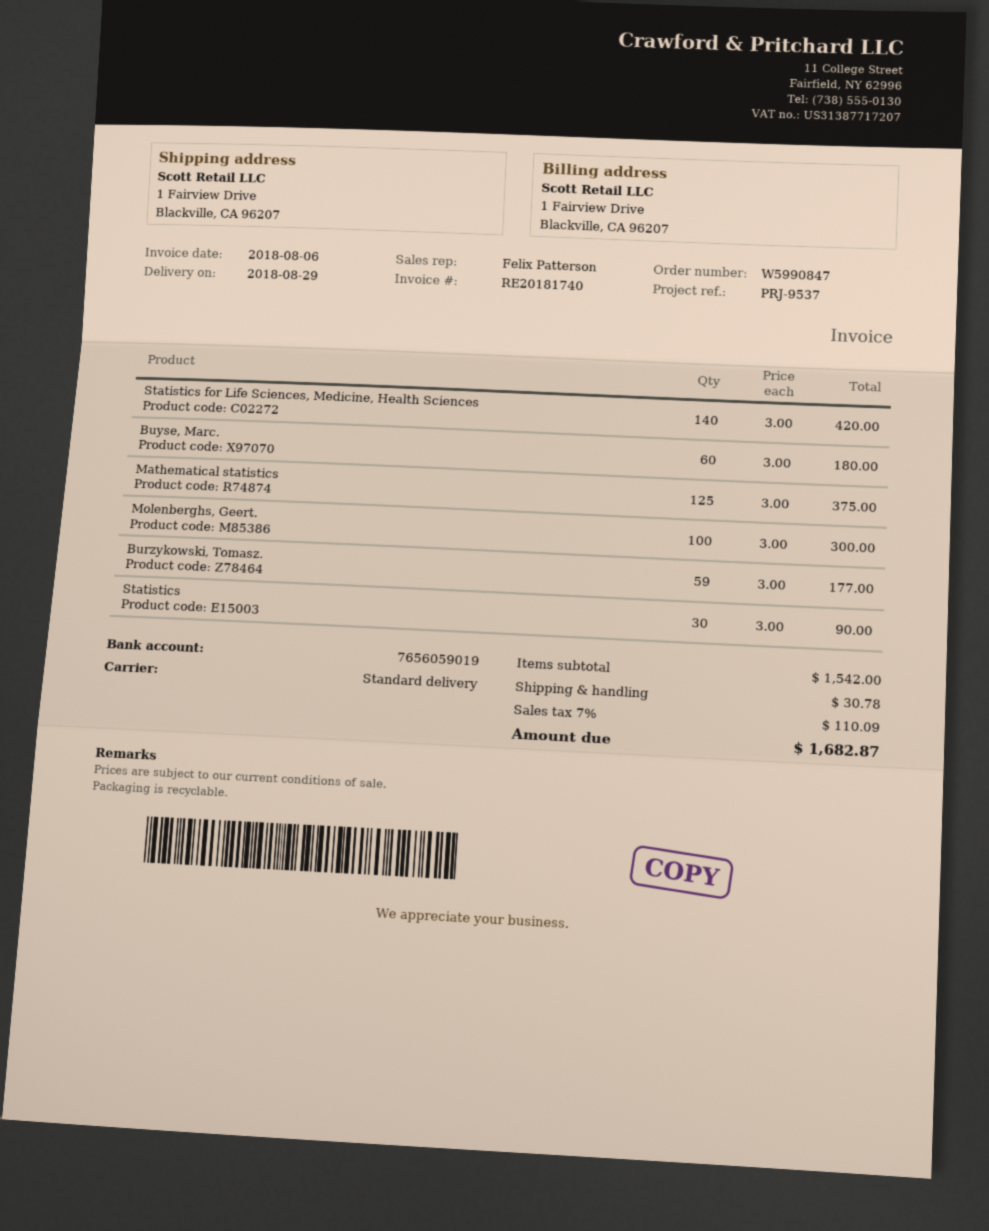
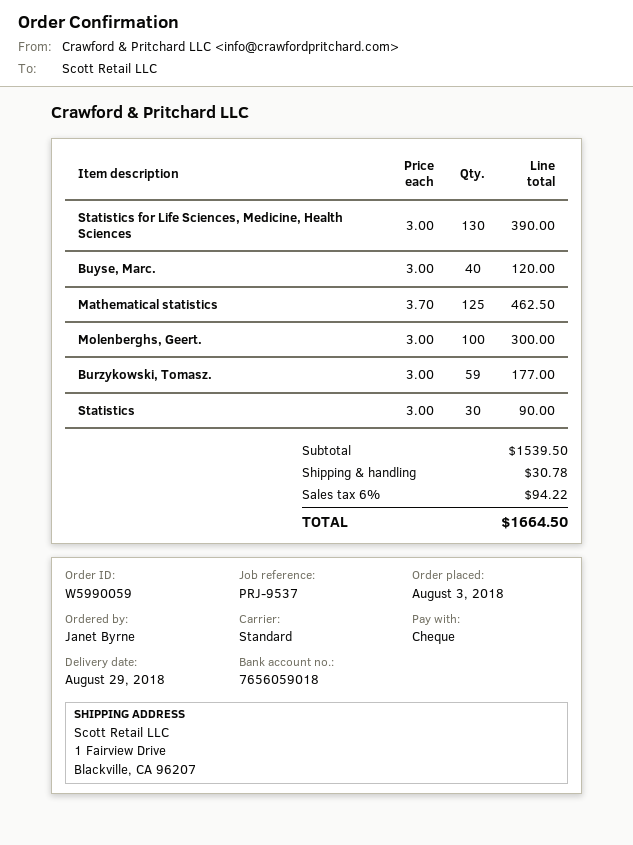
order number: W5990847 -> W5990059
bank account: 7656059019 -> 7656059018
Statistics for Life Sciences, Medicine, Health Sciences: 140 x 3.00 = 420.00 -> 130 x 3.00 = 390.00
Buyse, Marc.: 60 x 3.00 = 180.00 -> 40 x 3.00 = 120.00
Mathematical statistics: 125 x 3.00 = 375.00 -> 125 x 3.70 = 462.50
subtotal: 1542.00 -> 1539.50
tax: 7% = 110.09 -> 6% = 94.22
total: 1682.87 -> 1664.50

